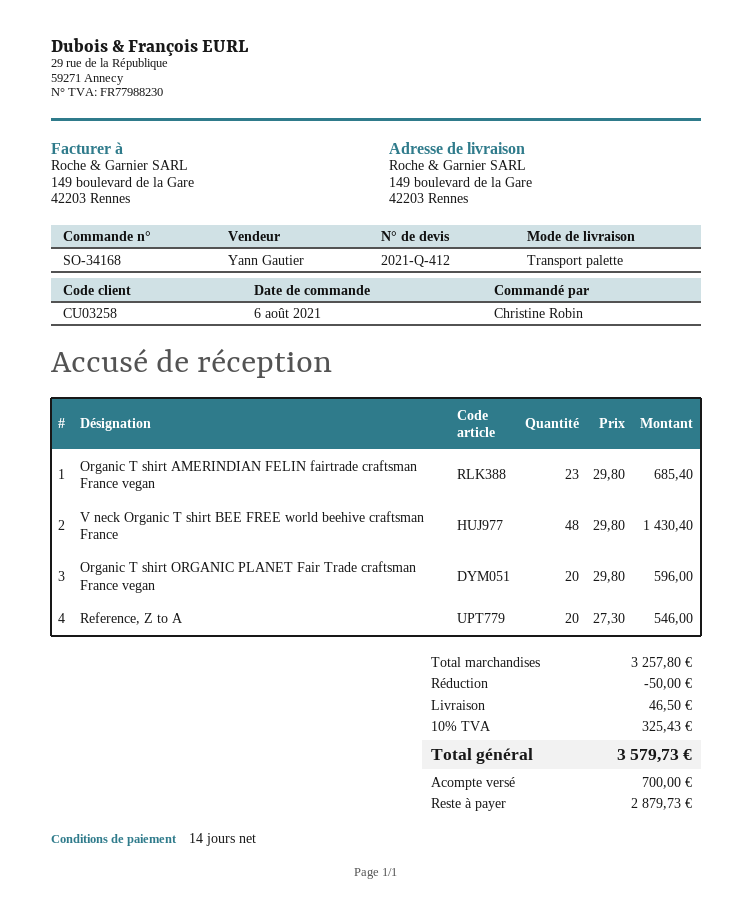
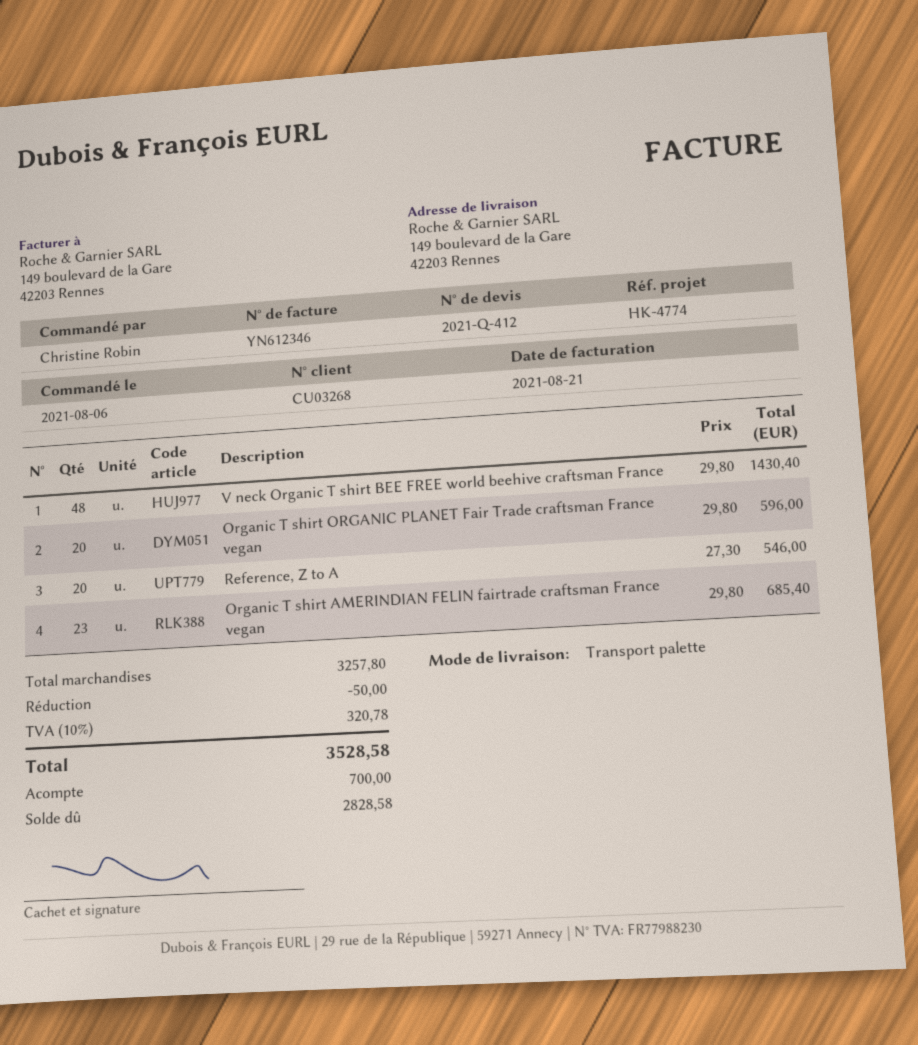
customer number: CU03258 -> CU03268
shipping: 46.50 -> none
tax: 10% = 325.43 -> 10% = 320.78
total: 3579.73 -> 3528.58
balance: 2879.73 -> 2828.58

